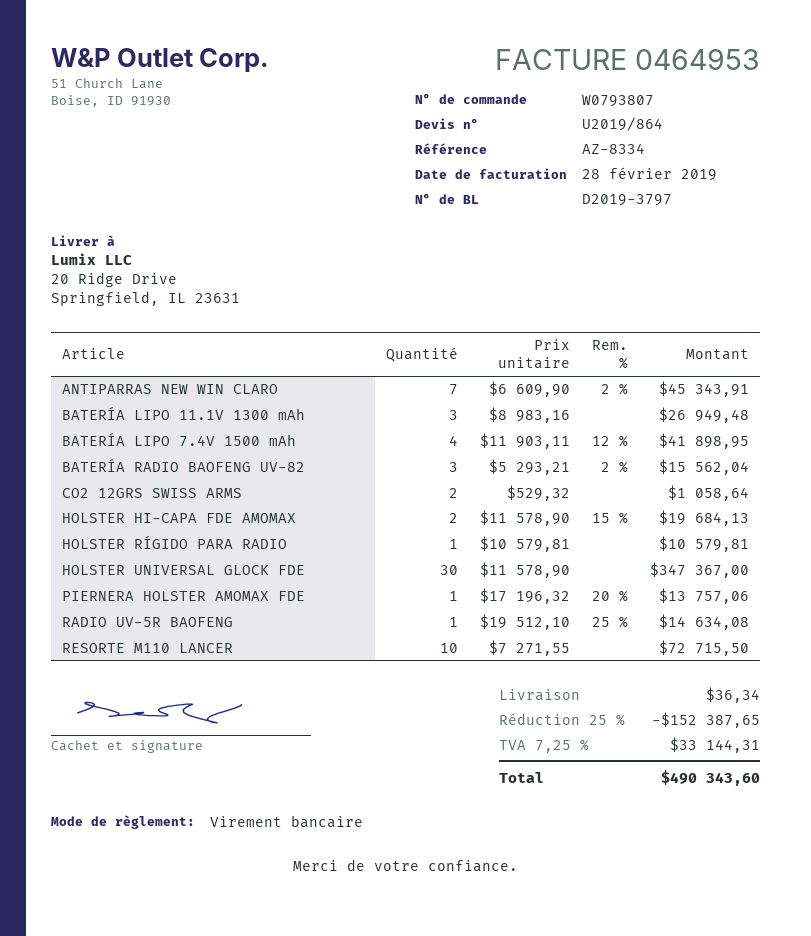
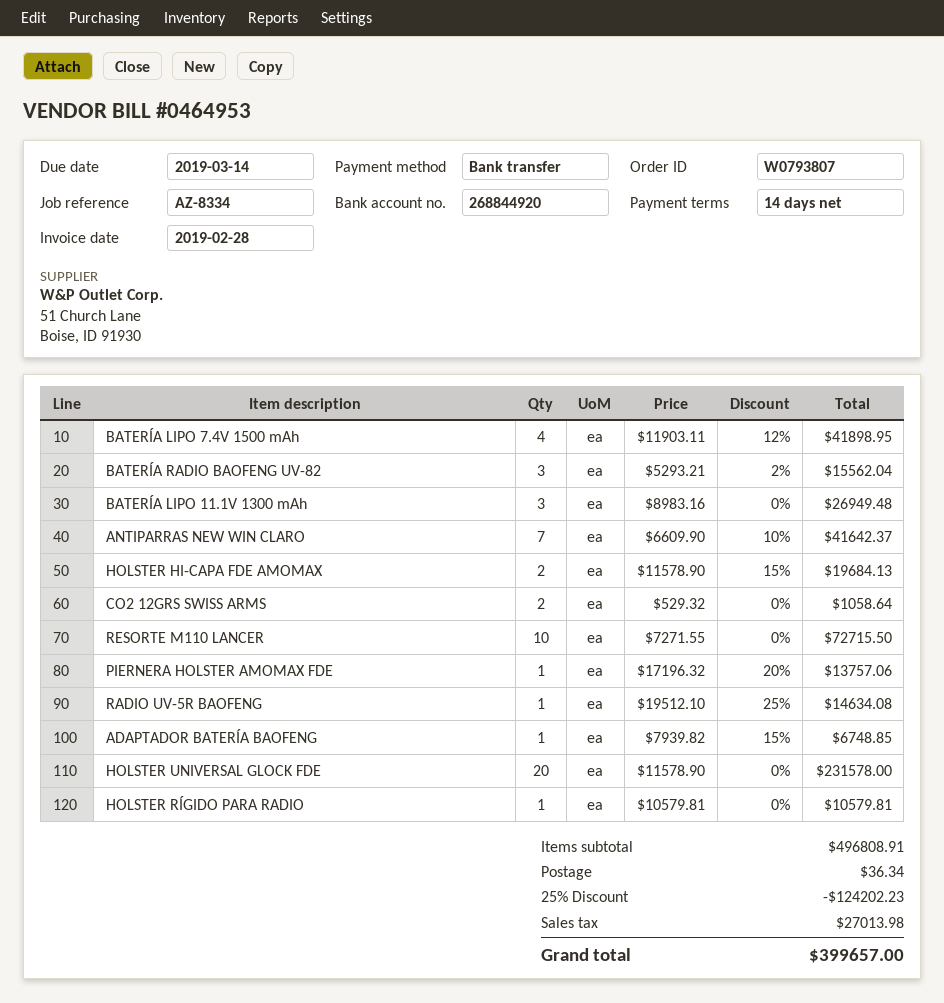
ANTIPARRAS NEW WIN CLARO: 7 x 6609.90 - 2% = 45343.91 -> 7 x 6609.90 - 10% = 41642.37
HOLSTER UNIVERSAL GLOCK FDE: 30 x 11578.90 = 347367.00 -> 20 x 11578.90 = 231578.00
ADAPTADOR BATERÍA BAOFENG: none -> 1 x 7939.82 - 15% = 6748.85
discount: 25% = 152387.65 -> 25% = 124202.23
tax: 33144.31 -> 27013.98
total: 490343.60 -> 399657.00

